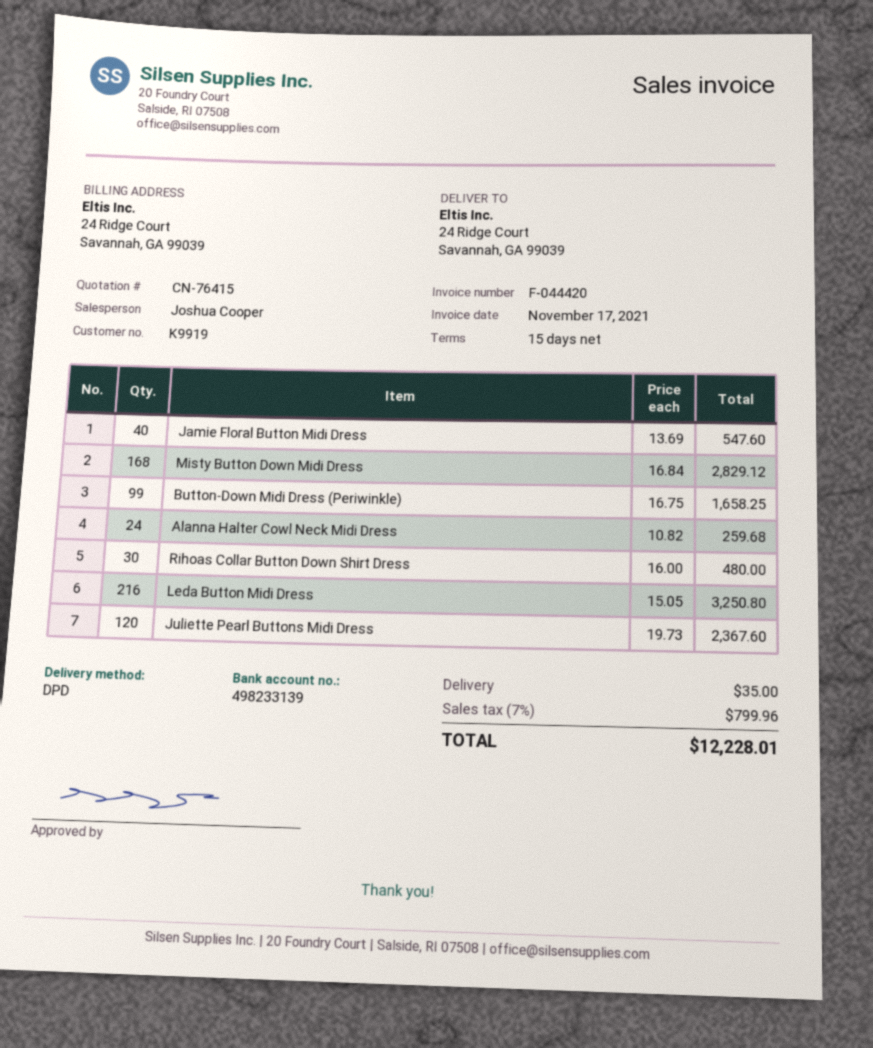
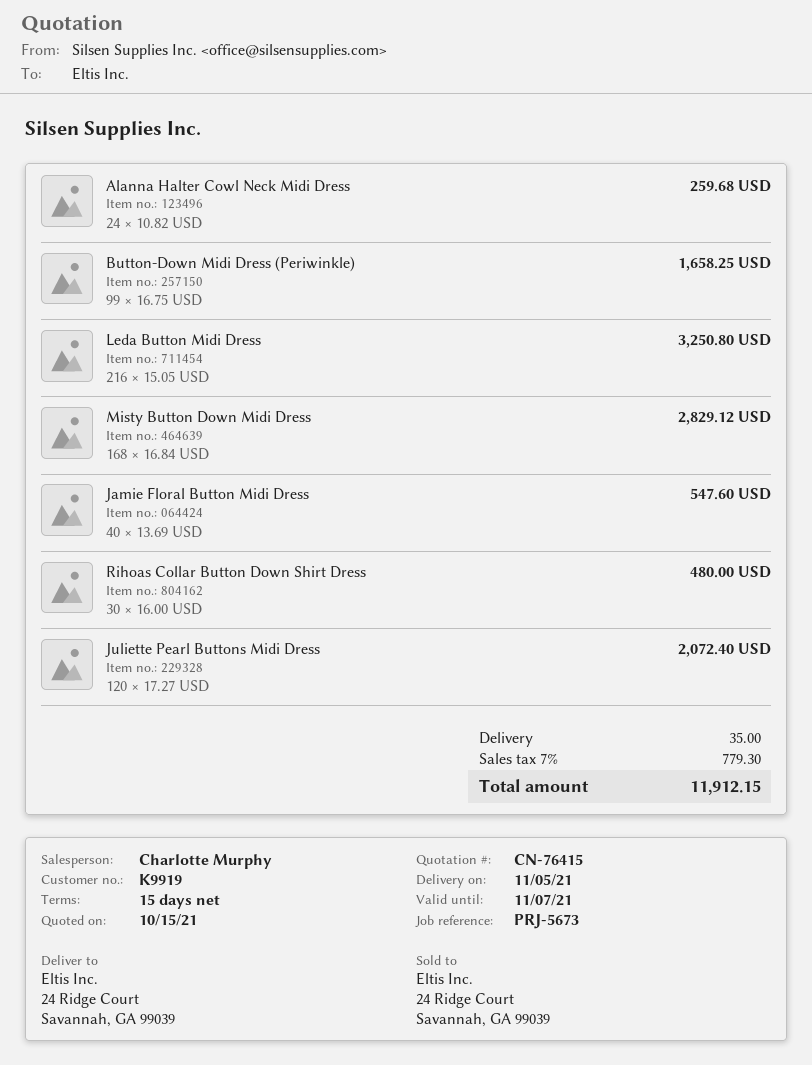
sales rep: Joshua Cooper -> Charlotte Murphy
Juliette Pearl Buttons Midi Dress: 120 x 19.73 = 2367.60 -> 120 x 17.27 = 2072.40
tax: 7% = 799.96 -> 7% = 779.30
total: 12228.01 -> 11912.15

